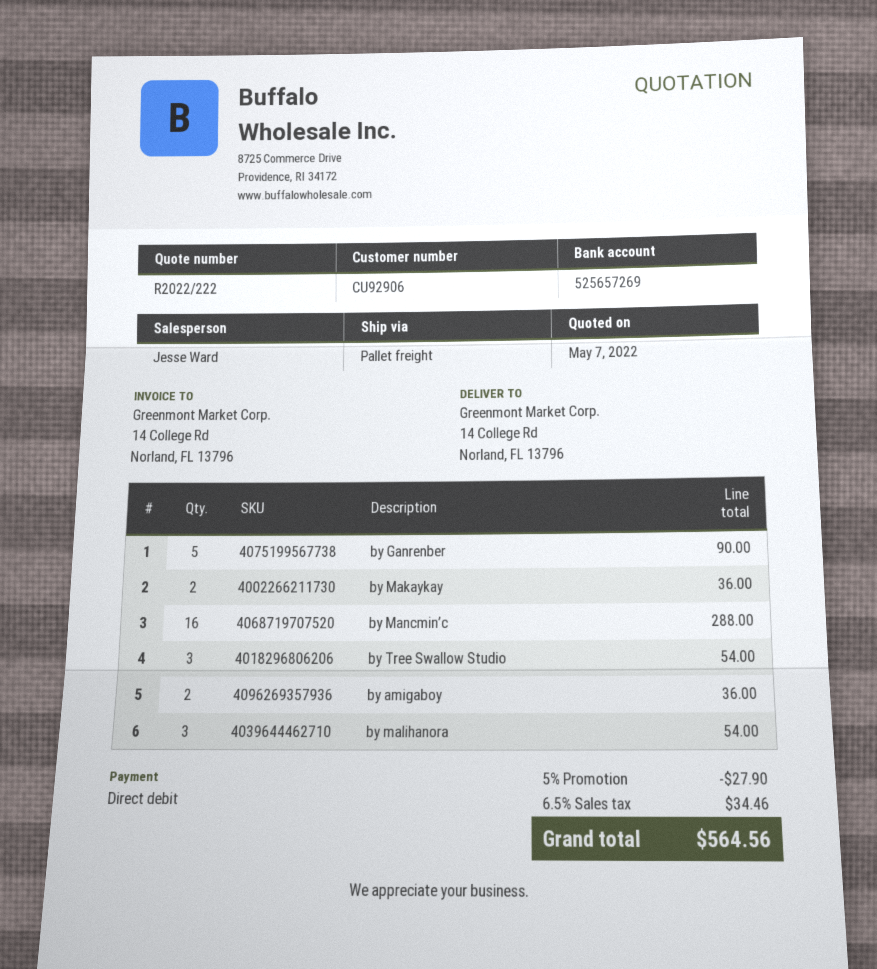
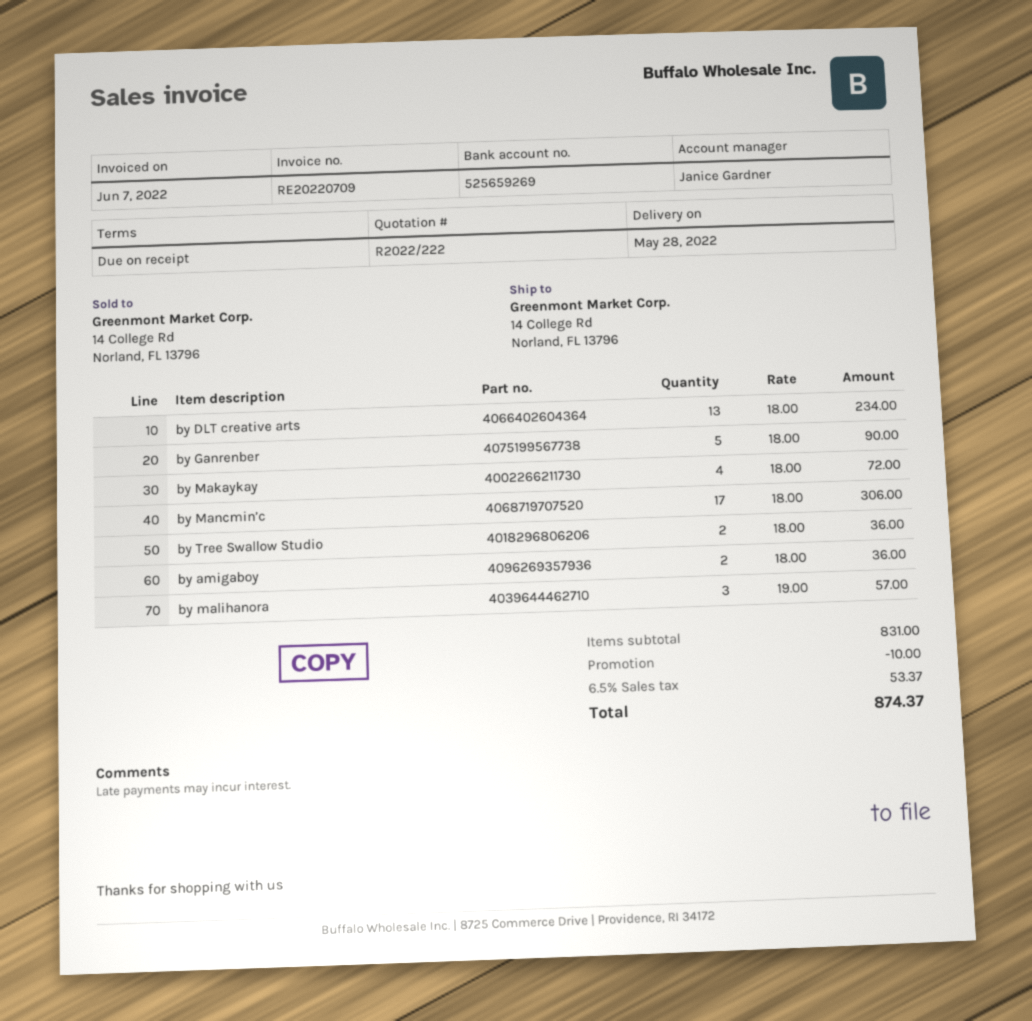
sales rep: Jesse Ward -> Janice Gardner
bank account: 525657269 -> 525659269
by Makaykay: 2 for 36.00 -> 4 for 72.00
by Mancmin’c: 16 for 288.00 -> 17 for 306.00
by Tree Swallow Studio: 3 for 54.00 -> 2 for 36.00
by malihanora: 3 for 54.00 -> 3 for 57.00
by DLT creative arts: none -> 13 for 234.00
discount: 27.90 -> 10.00
tax: 6.5% = 34.46 -> 6.5% = 53.37
total: 564.56 -> 874.37

